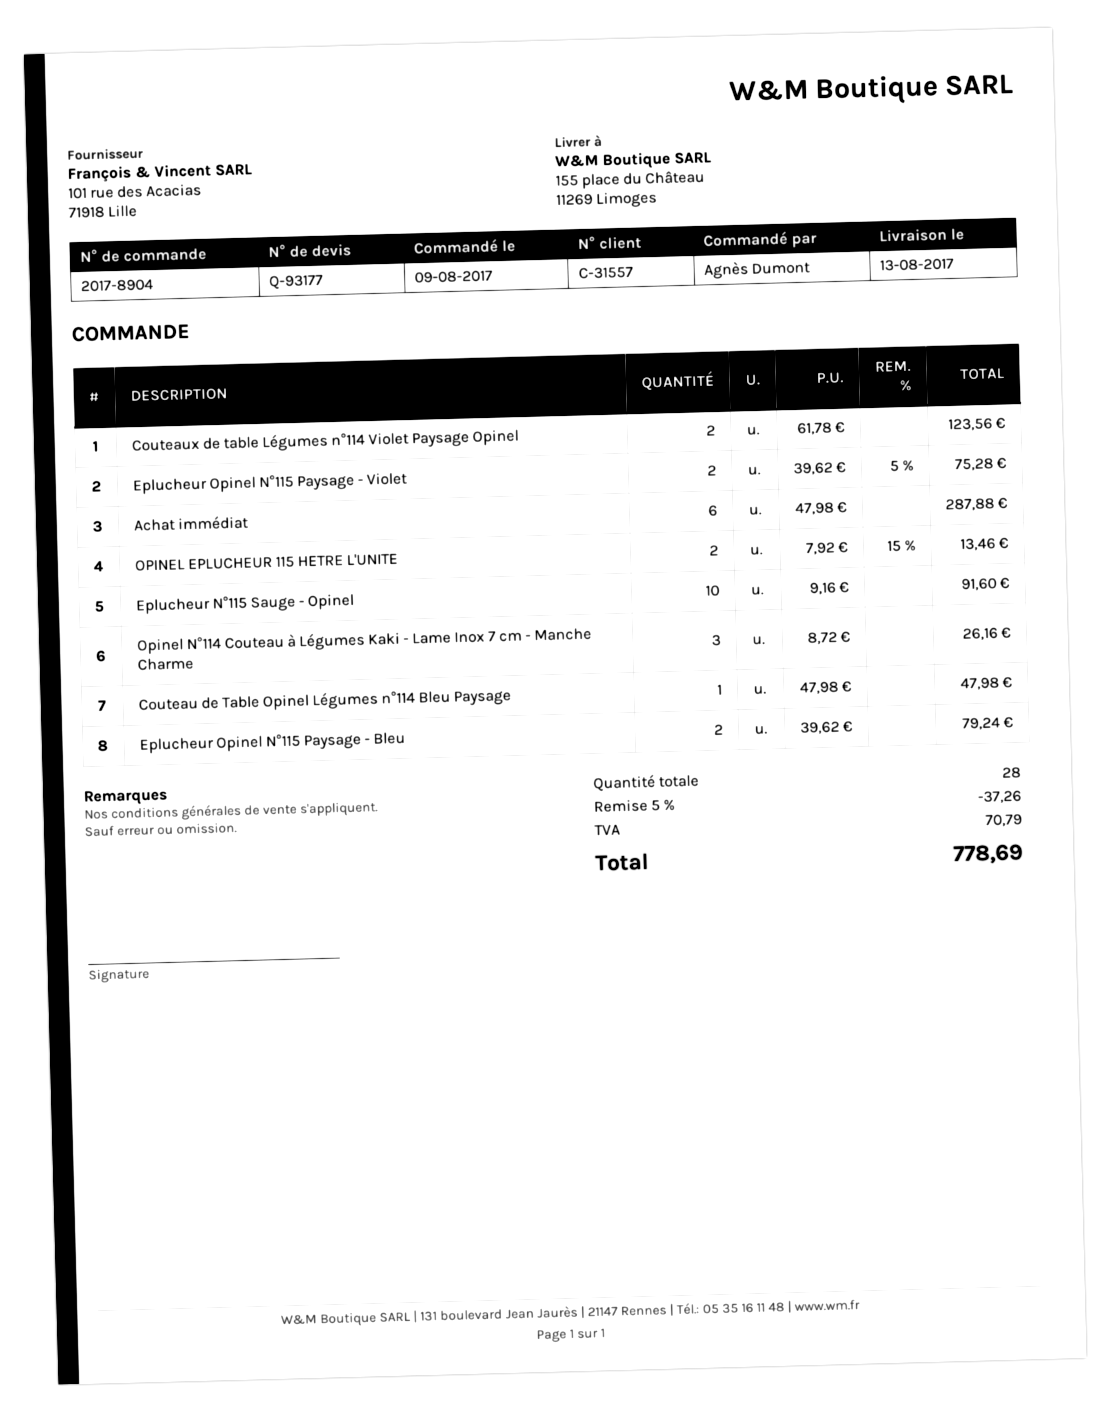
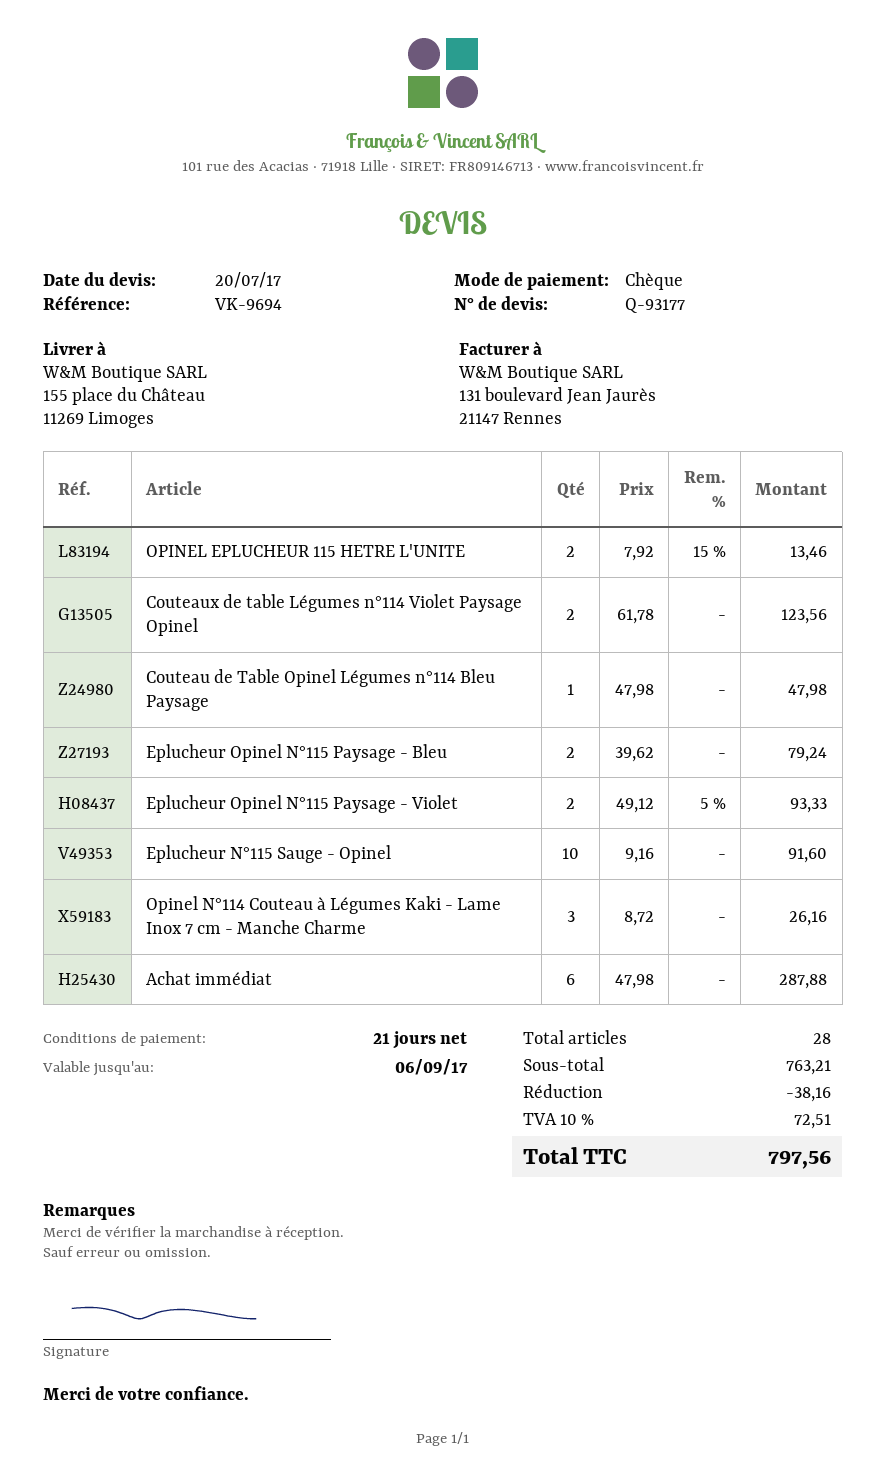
Eplucheur Opinel N°115 Paysage - Violet: 2 x 39.62 - 5% = 75.28 -> 2 x 49.12 - 5% = 93.33
discount: 37.26 -> 38.16
tax: 70.79 -> 72.51
total: 778.69 -> 797.56

